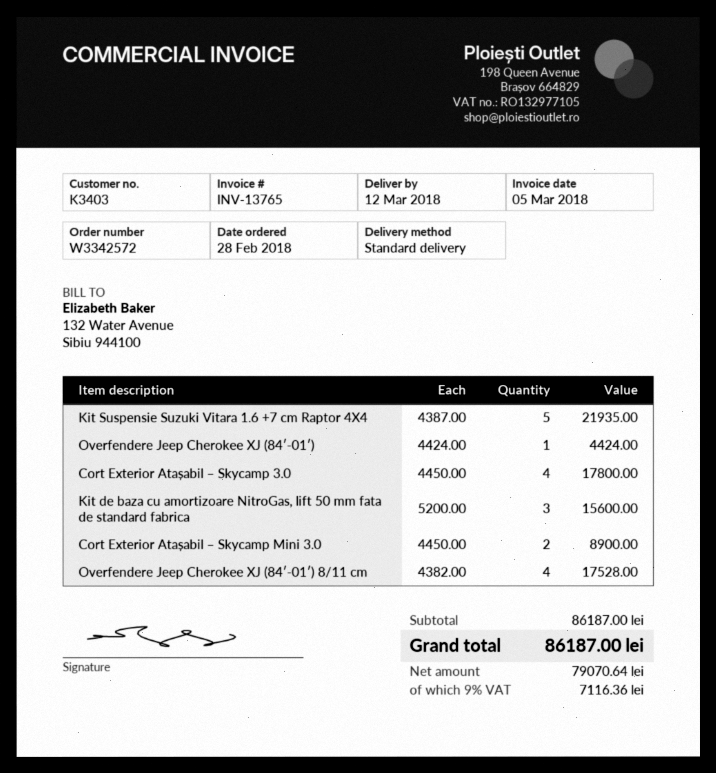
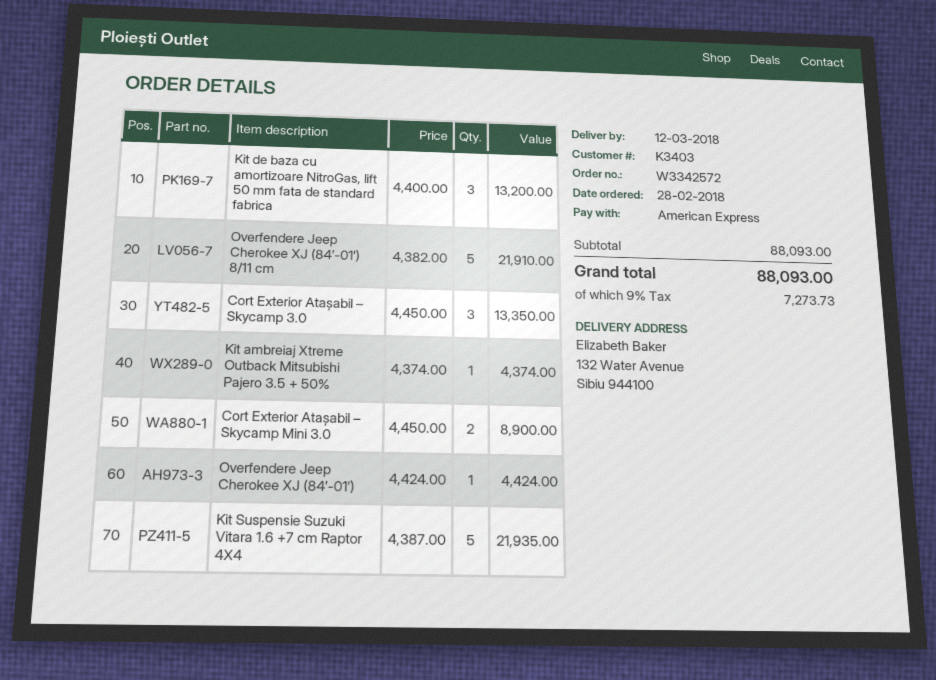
Cort Exterior Atașabil – Skycamp 3.0: 4 x 4450.00 = 17800.00 -> 3 x 4450.00 = 13350.00
Kit de baza cu amortizoare NitroGas, lift 50 mm fata de standard fabrica: 3 x 5200.00 = 15600.00 -> 3 x 4400.00 = 13200.00
Overfendere Jeep Cherokee XJ (84′-01′) 8/11 cm: 4 x 4382.00 = 17528.00 -> 5 x 4382.00 = 21910.00
Kit ambreiaj Xtreme Outback Mitsubishi Pajero 3.5 + 50%: none -> 1 x 4374.00 = 4374.00
subtotal: 86187.00 -> 88093.00
tax: 9% = 7116.36 -> 9% = 7273.73
total: 86187.00 -> 88093.00

